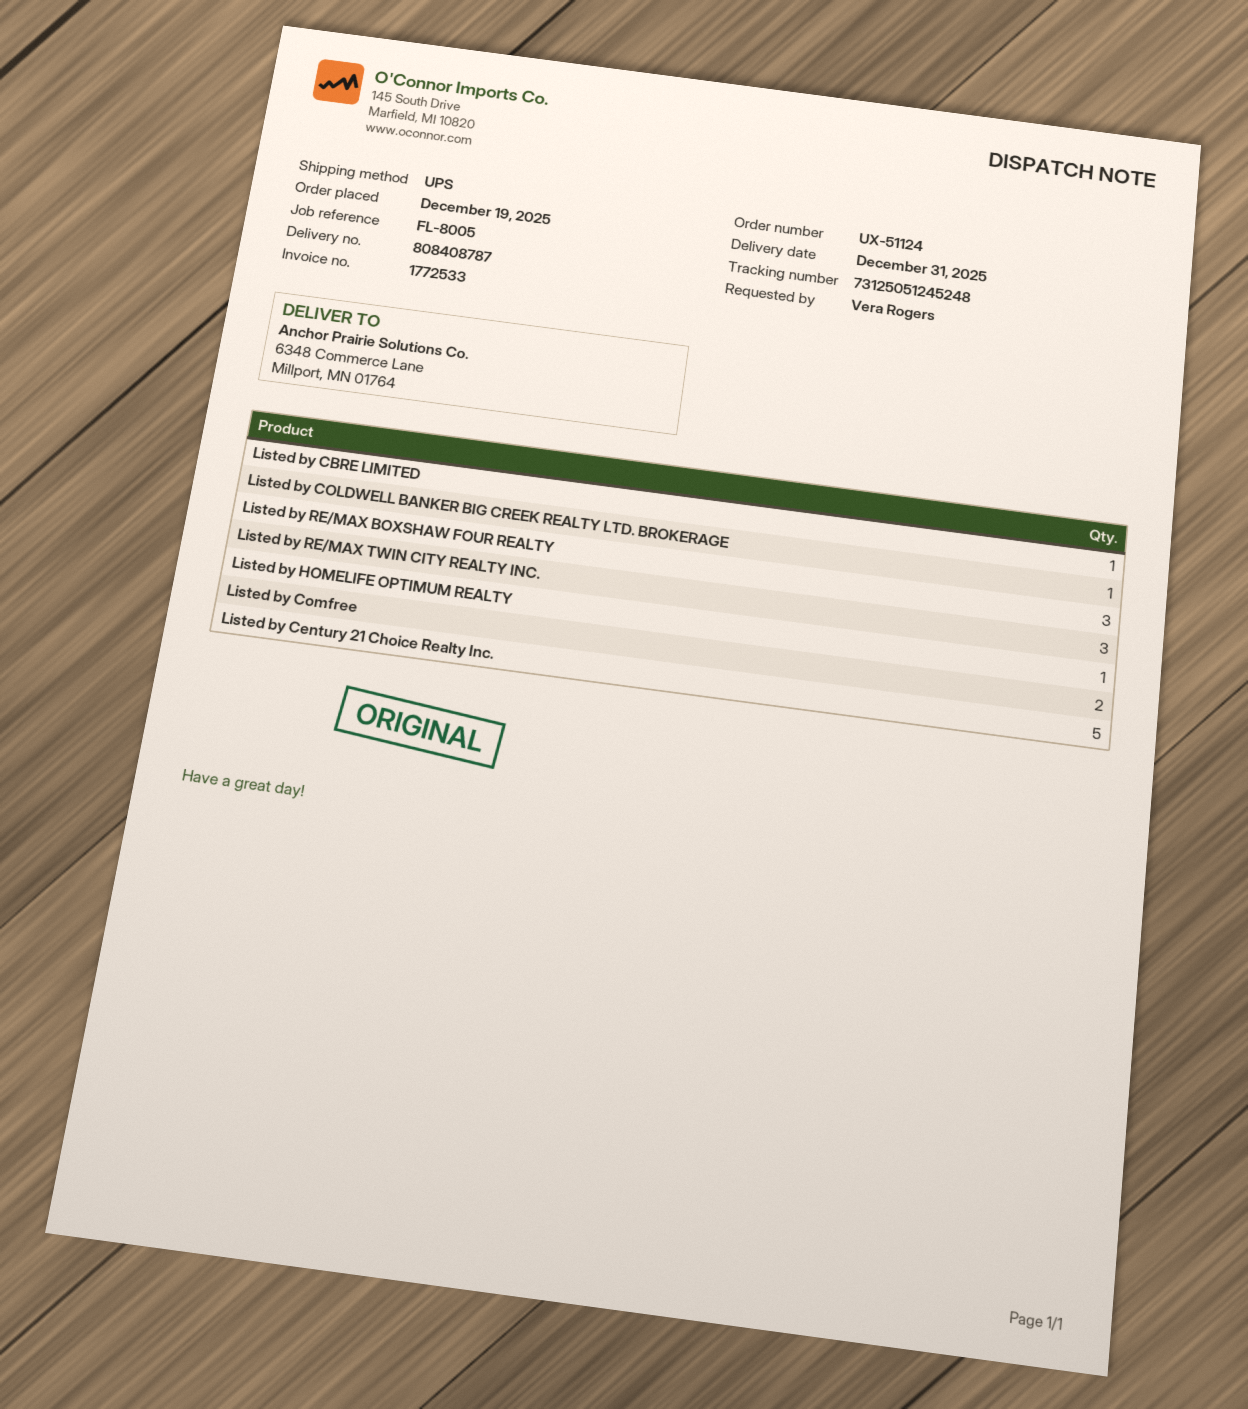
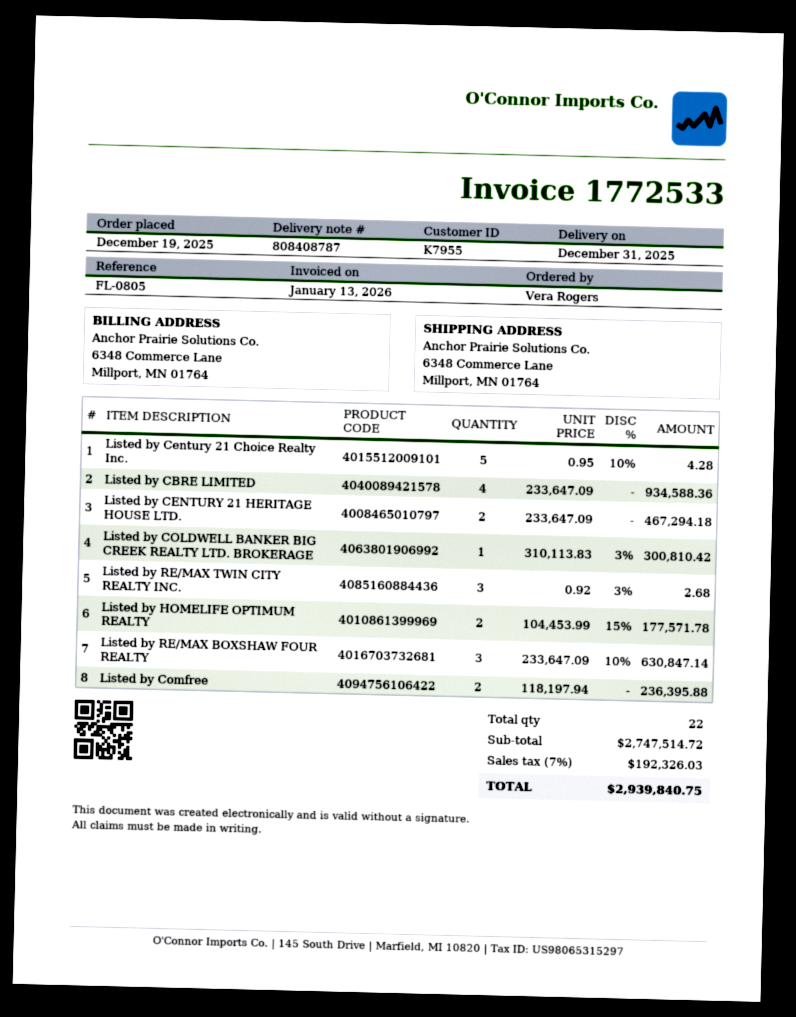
reference: FL-8005 -> FL-0805
Listed by CBRE LIMITED: 1 -> 4
Listed by HOMELIFE OPTIMUM REALTY: 1 -> 2
Listed by CENTURY 21 HERITAGE HOUSE LTD.: none -> 2

